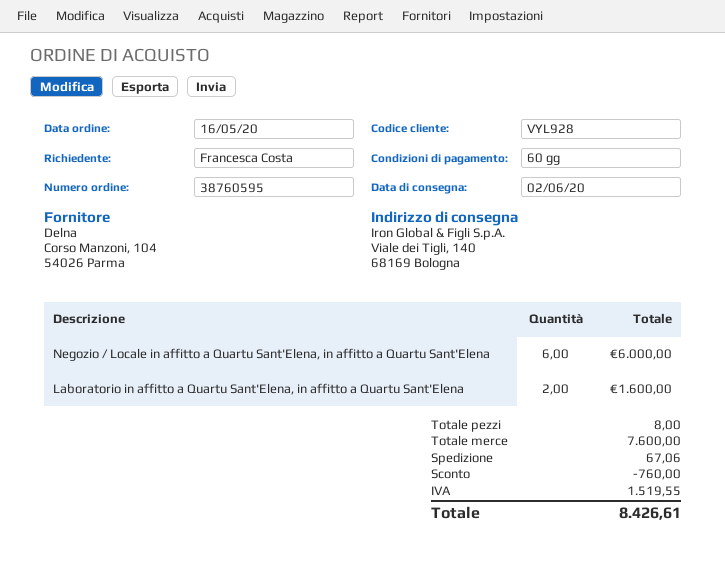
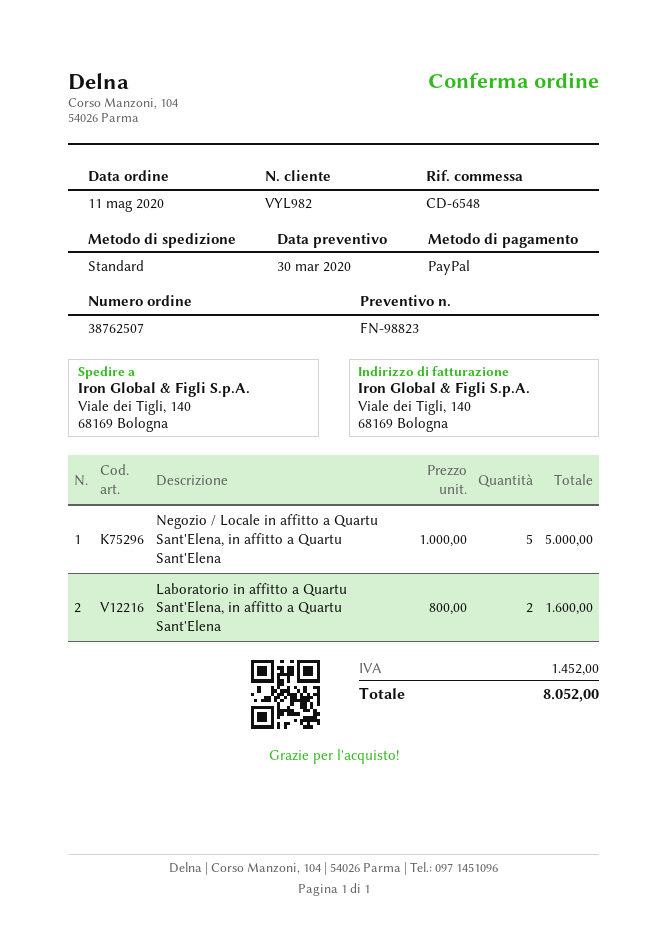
order number: 38760595 -> 38762507
order date: 2020-05-16 -> 2020-05-11
customer number: VYL928 -> VYL982
Negozio / Locale in affitto a Quartu Sant'Elena, in affitto a Quartu Sant'Elena: 6 for 6000.00 -> 5 for 5000.00
discount: 760.00 -> none
shipping: 67.06 -> none
tax: 1519.55 -> 1452.00
total: 8426.61 -> 8052.00

